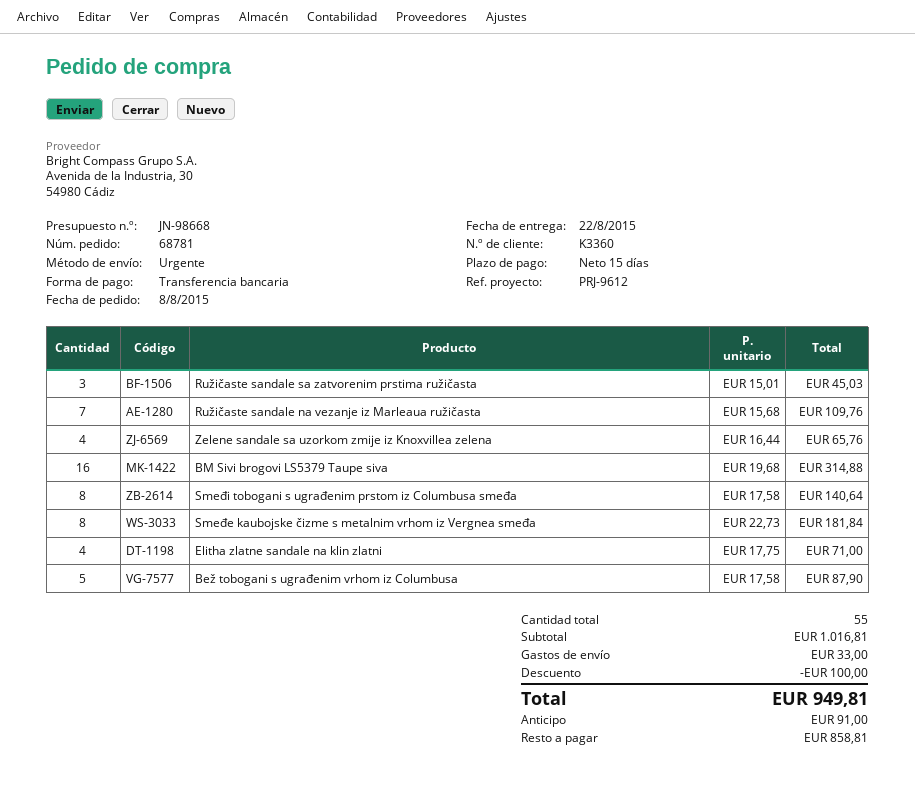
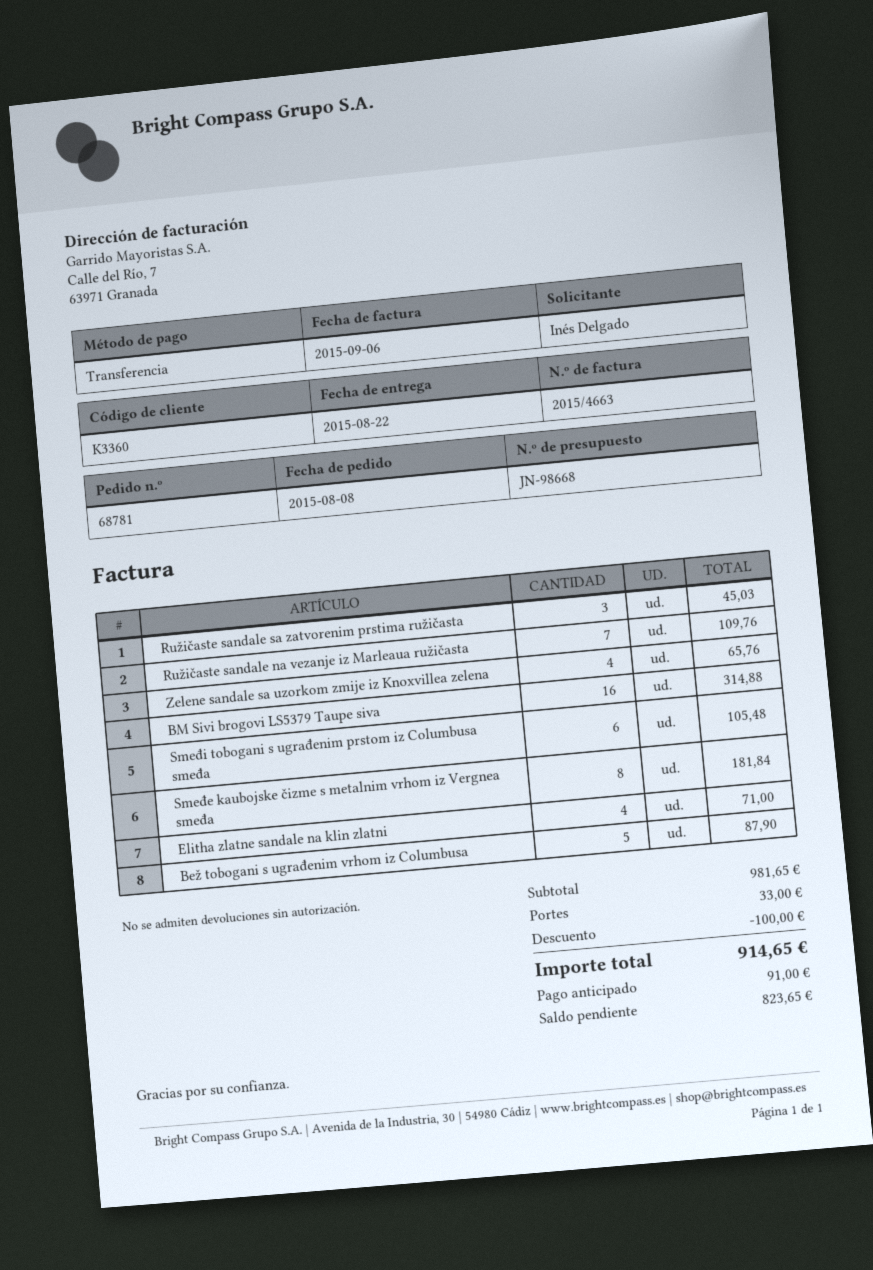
Smeđi tobogani s ugrađenim prstom iz Columbusa smeđa: 8 for 140.64 -> 6 for 105.48
subtotal: 1016.81 -> 981.65
total: 949.81 -> 914.65
balance: 858.81 -> 823.65

